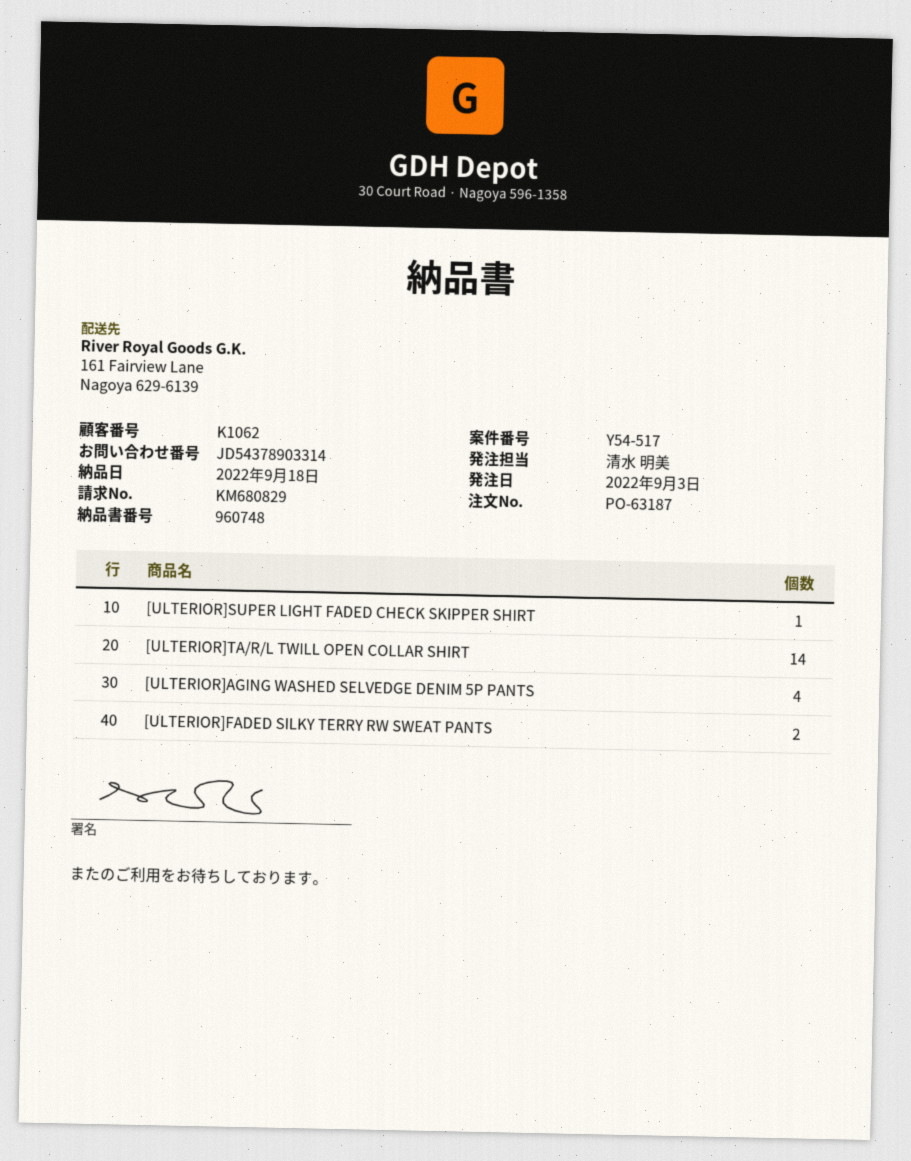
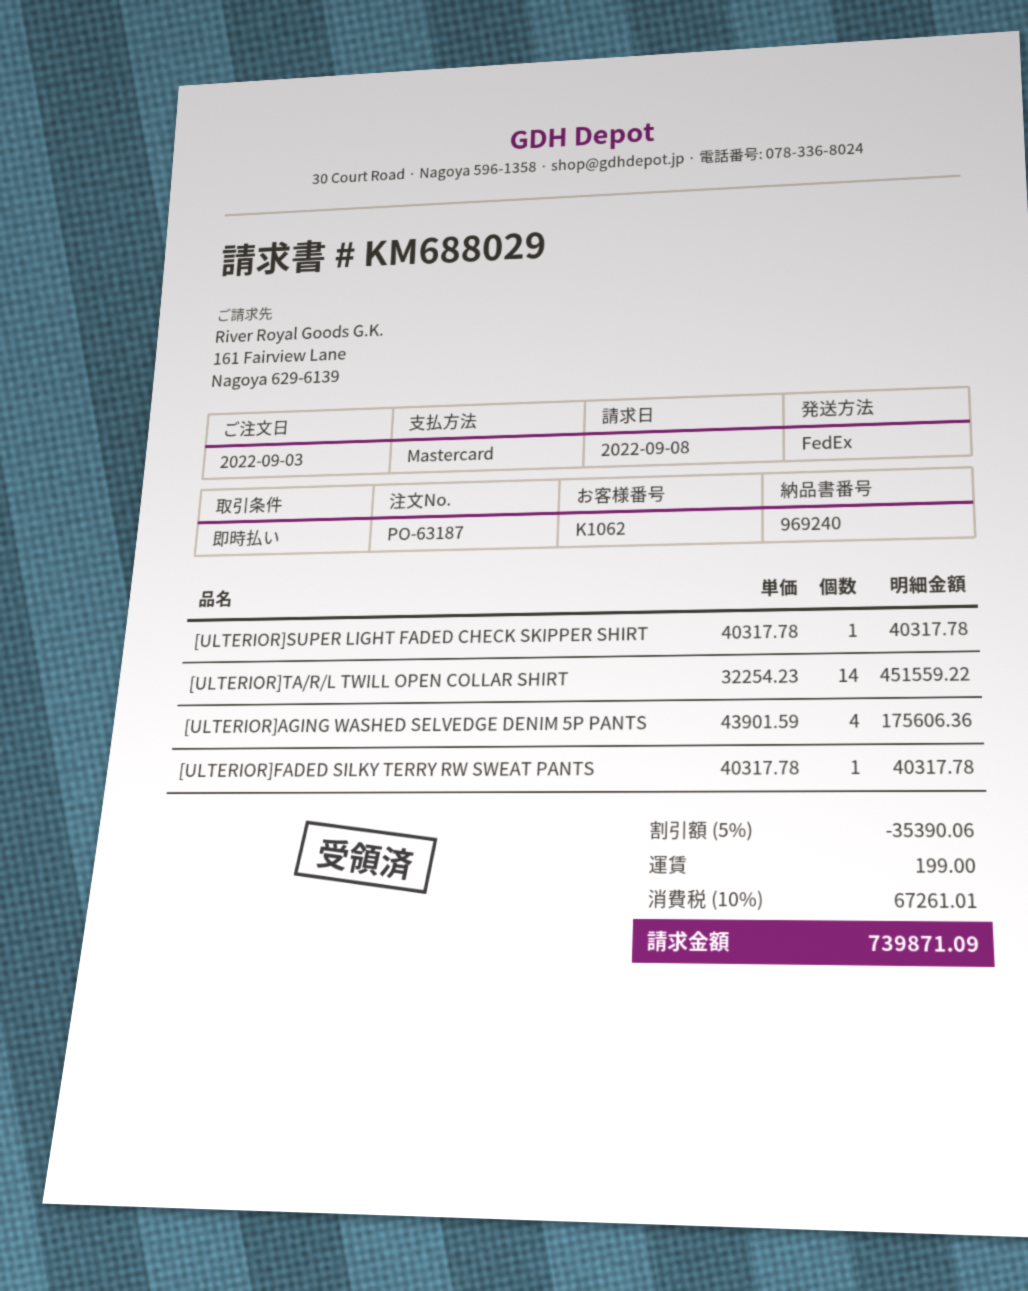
delivery note number: 960748 -> 969240
invoice number: KM680829 -> KM688029
[ULTERIOR]FADED SILKY TERRY RW SWEAT PANTS: 2 -> 1

